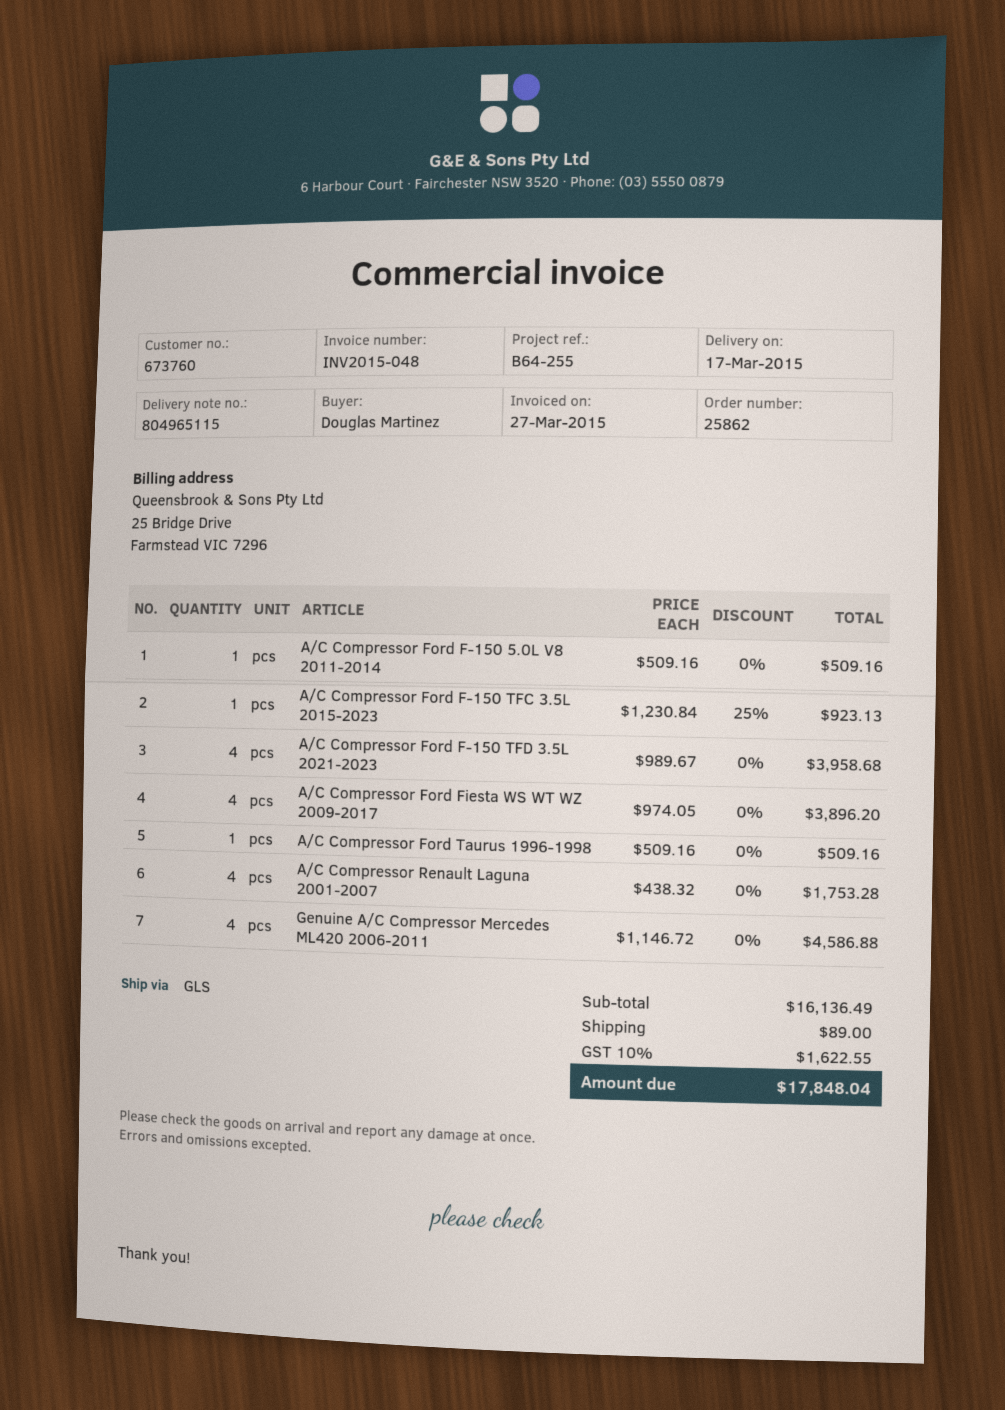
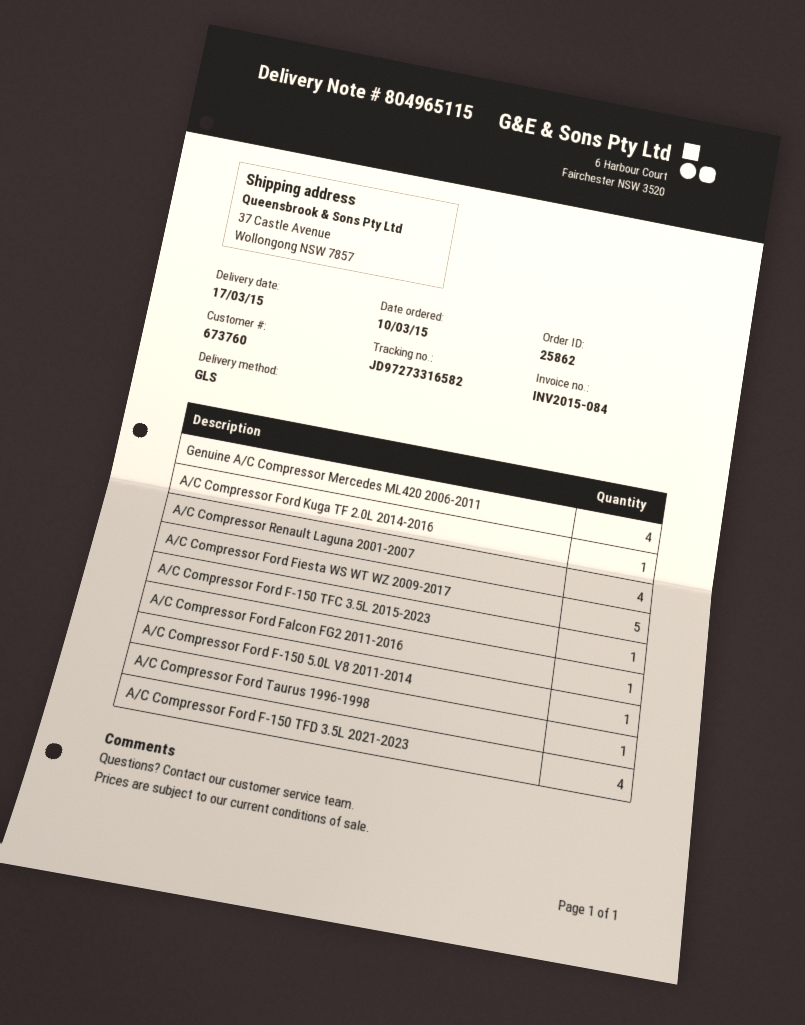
invoice number: INV2015-048 -> INV2015-084
A/C Compressor Ford Fiesta WS WT WZ 2009-2017: 4 -> 5
A/C Compressor Ford Kuga TF 2.0L 2014-2016: none -> 1
A/C Compressor Ford Falcon FG2 2011-2016: none -> 1

